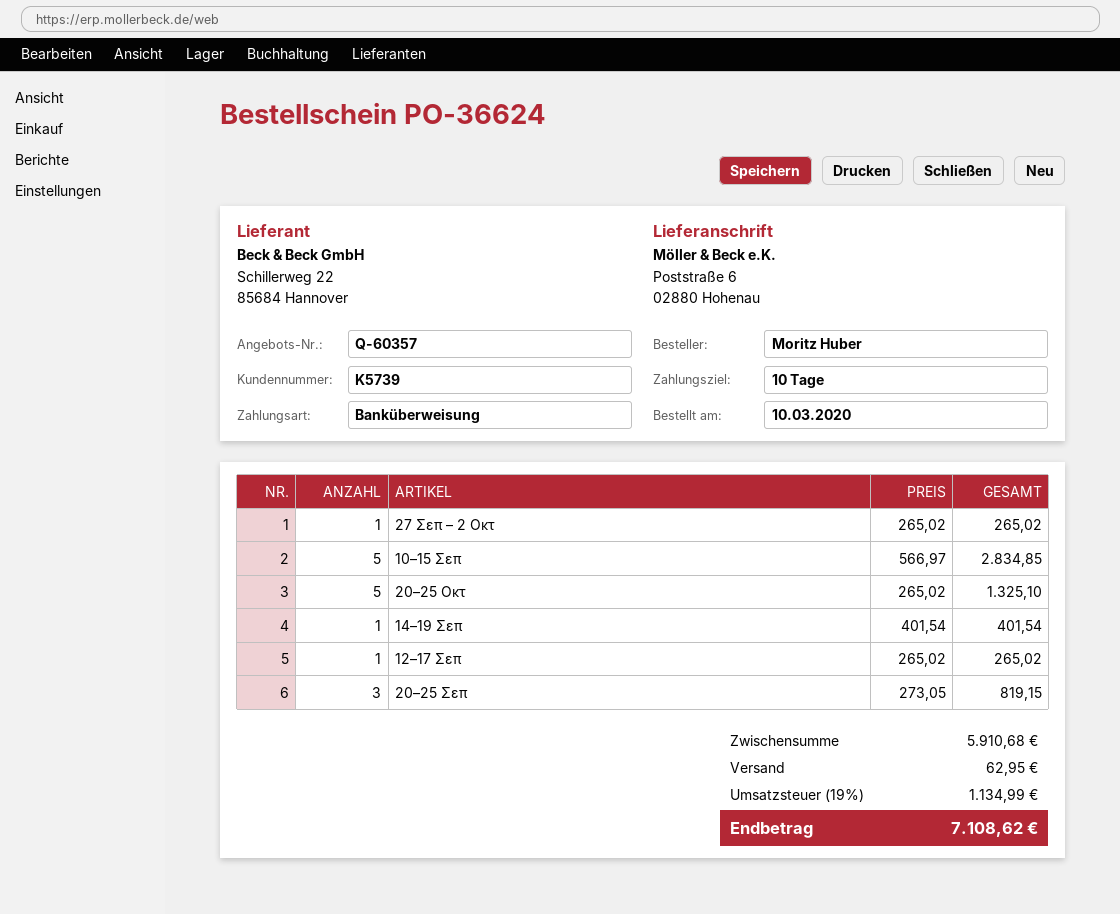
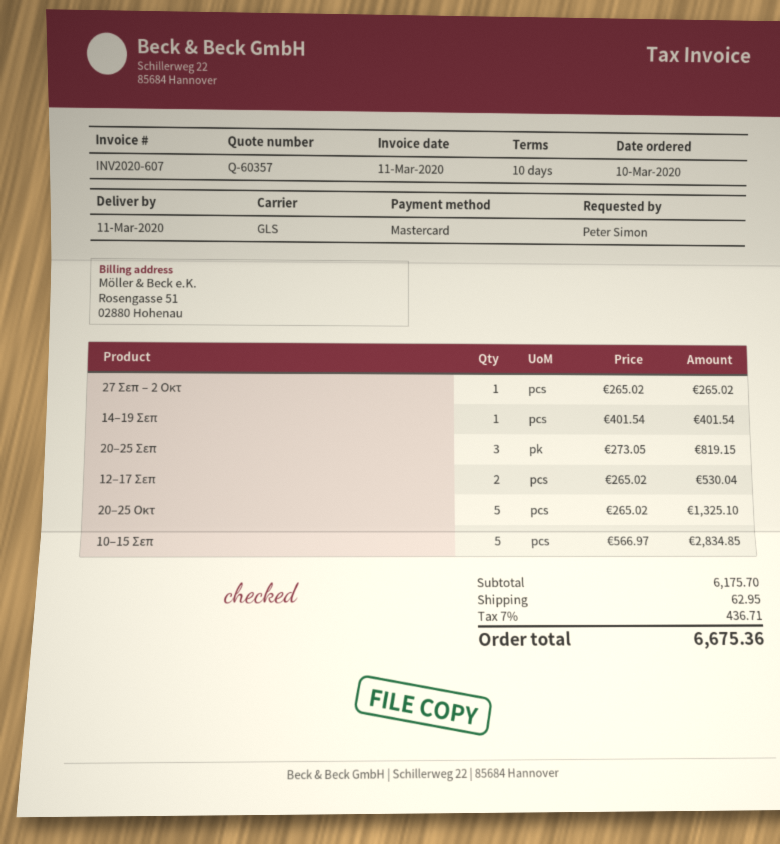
ordered by: Moritz Huber -> Peter Simon
payment method: bank transfer -> Mastercard
12–17 Σεπ: 1 x 265.02 = 265.02 -> 2 x 265.02 = 530.04
subtotal: 5910.68 -> 6175.70
tax: 19% = 1134.99 -> 7% = 436.71
total: 7108.62 -> 6675.36

